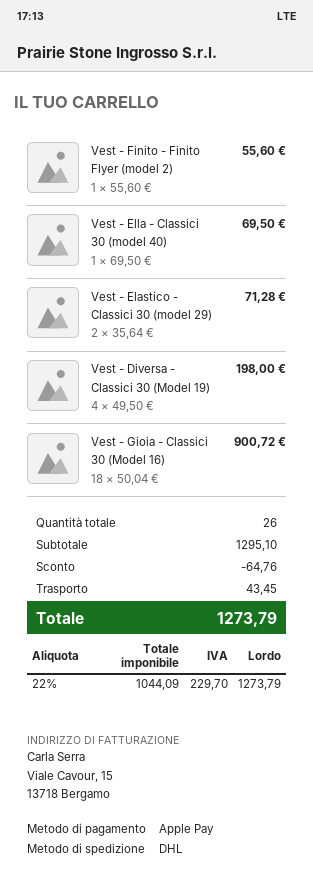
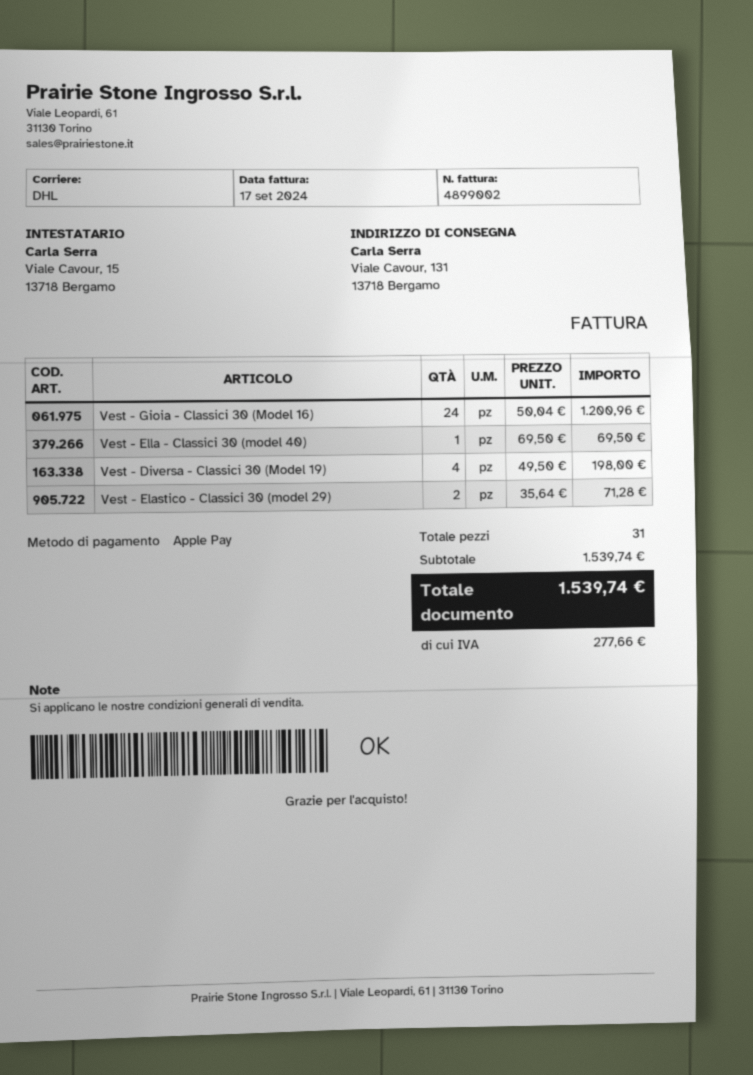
Vest - Finito - Finito Flyer (model 2): 1 x 55.60 = 55.60 -> none
Vest - Gioia - Classici 30 (Model 16): 18 x 50.04 = 900.72 -> 24 x 50.04 = 1200.96
total quantity: 26 -> 31
subtotal: 1295.10 -> 1539.74
discount: 64.76 -> none
shipping: 43.45 -> none
tax: 229.70 -> 277.66
total: 1273.79 -> 1539.74

